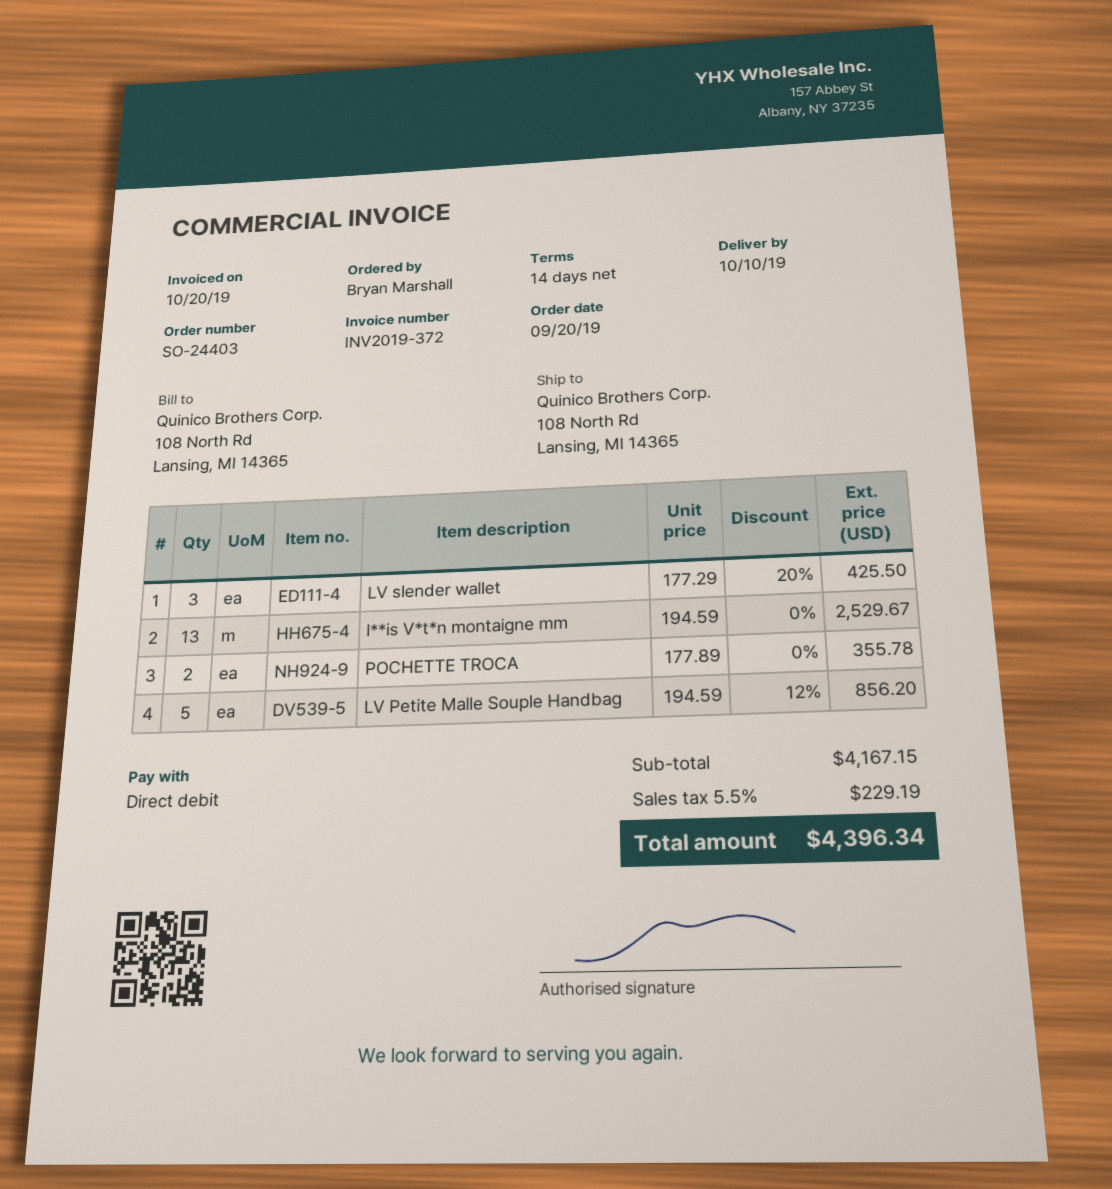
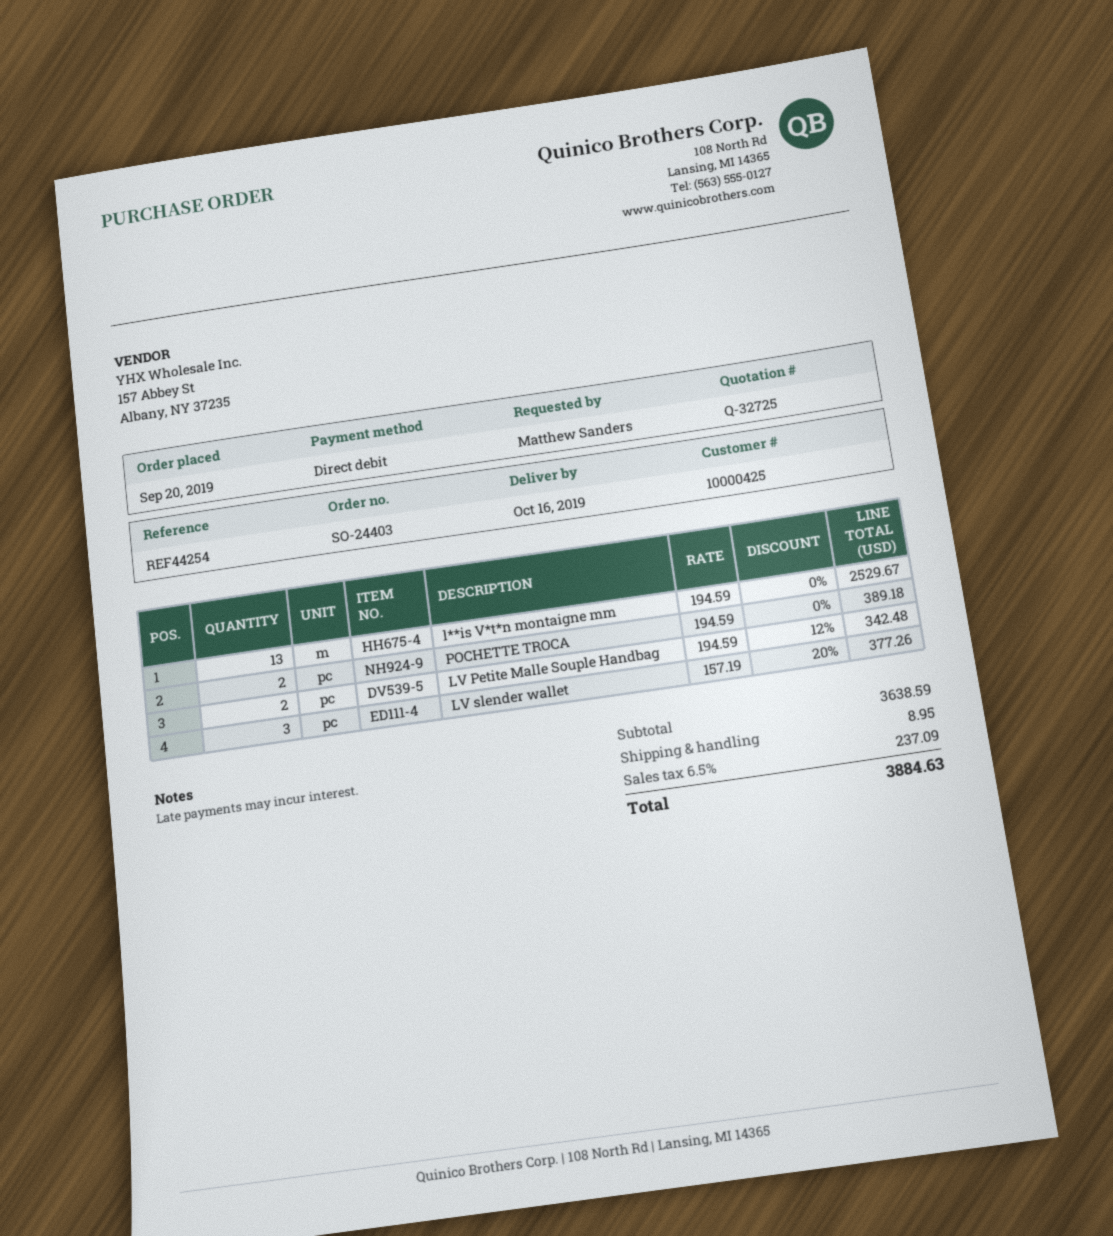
delivery date: 2019-10-10 -> 2019-10-16
ordered by: Bryan Marshall -> Matthew Sanders
LV slender wallet: 3 x 177.29 - 20% = 425.50 -> 3 x 157.19 - 20% = 377.26
POCHETTE TROCA: 2 x 177.89 = 355.78 -> 2 x 194.59 = 389.18
LV Petite Malle Souple Handbag: 5 x 194.59 - 12% = 856.20 -> 2 x 194.59 - 12% = 342.48
subtotal: 4167.15 -> 3638.59
shipping: none -> 8.95
tax: 5.5% = 229.19 -> 6.5% = 237.09
total: 4396.34 -> 3884.63

